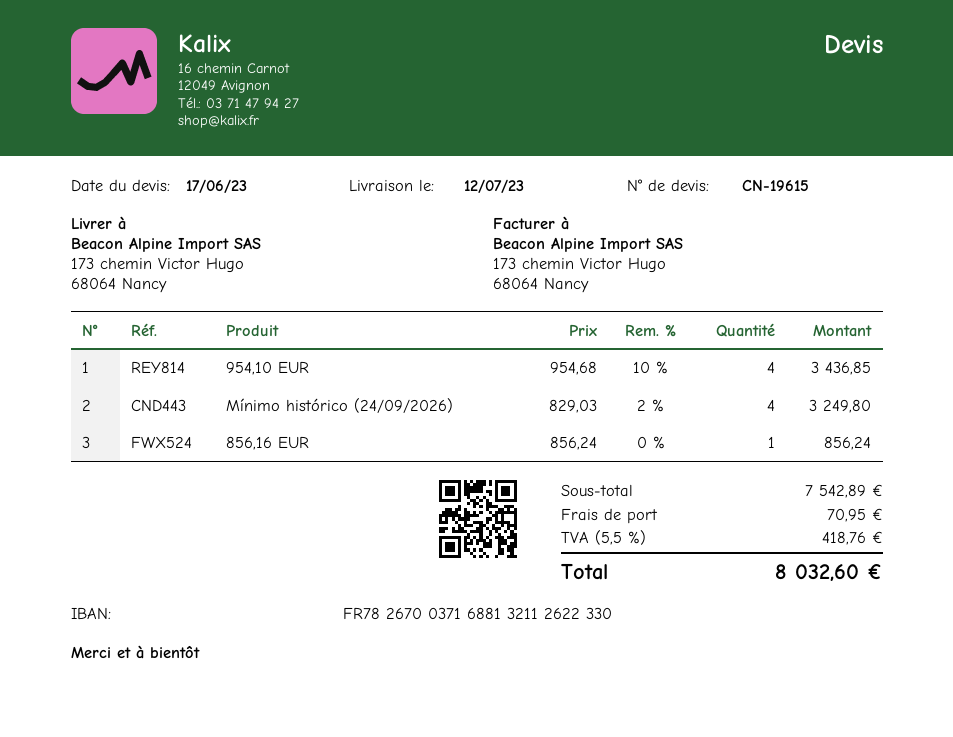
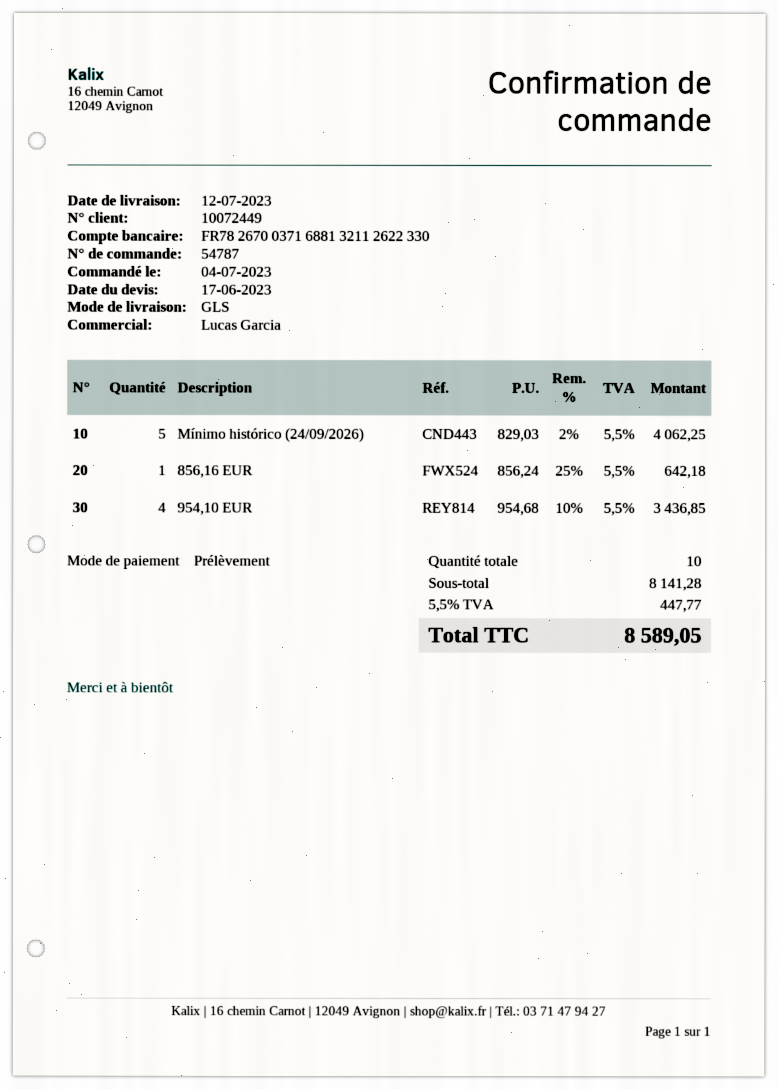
Mínimo histórico (24/09/2026): 4 x 829.03 - 2% = 3249.80 -> 5 x 829.03 - 2% = 4062.25
856,16 EUR: 1 x 856.24 = 856.24 -> 1 x 856.24 - 25% = 642.18
subtotal: 7542.89 -> 8141.28
shipping: 70.95 -> none
tax: 5.5% = 418.76 -> 5.5% = 447.77
total: 8032.60 -> 8589.05

